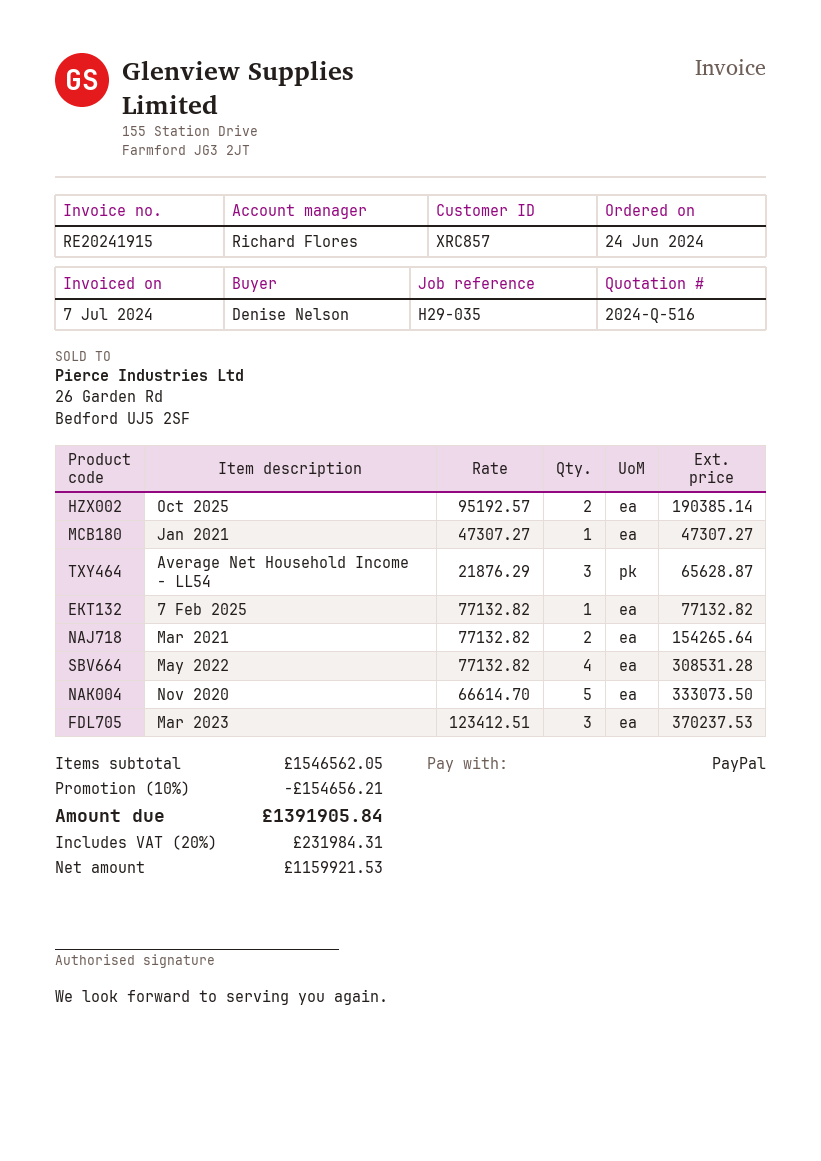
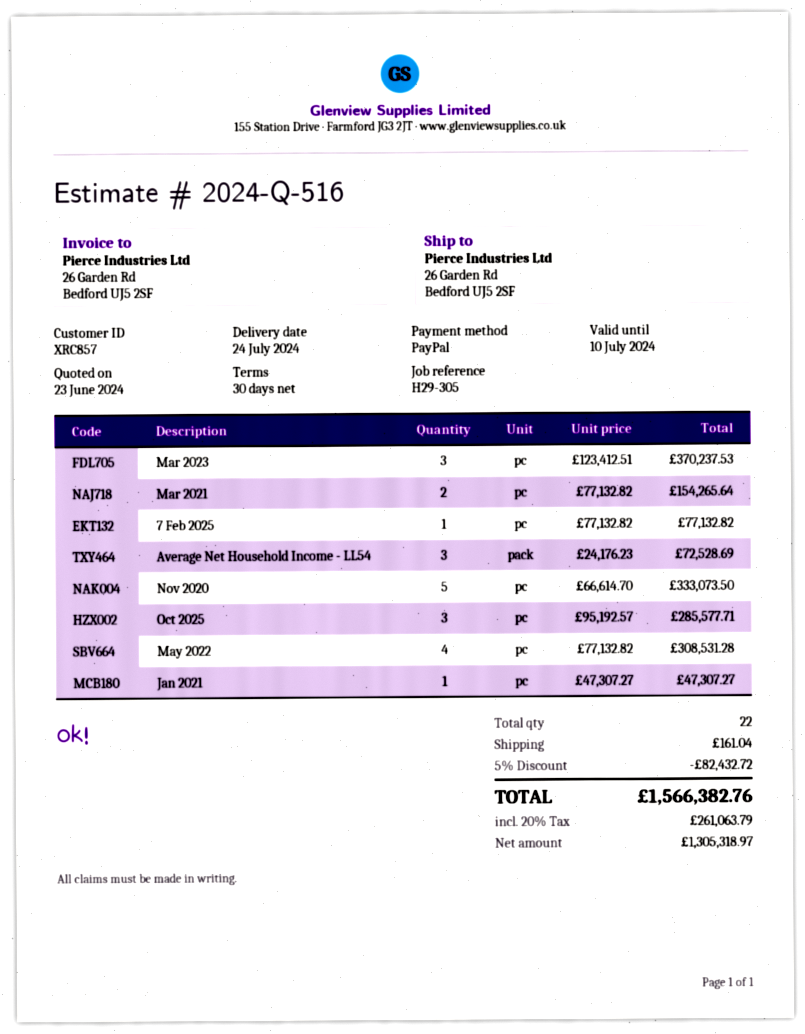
reference: H29-035 -> H29-305
Oct 2025: 2 x 95192.57 = 190385.14 -> 3 x 95192.57 = 285577.71
Average Net Household Income - LL54: 3 x 21876.29 = 65628.87 -> 3 x 24176.23 = 72528.69
discount: 10% = 154656.21 -> 5% = 82432.72
shipping: none -> 161.04
net: 1159921.53 -> 1305318.97
tax: 20% = 231984.31 -> 20% = 261063.79
total: 1391905.84 -> 1566382.76

